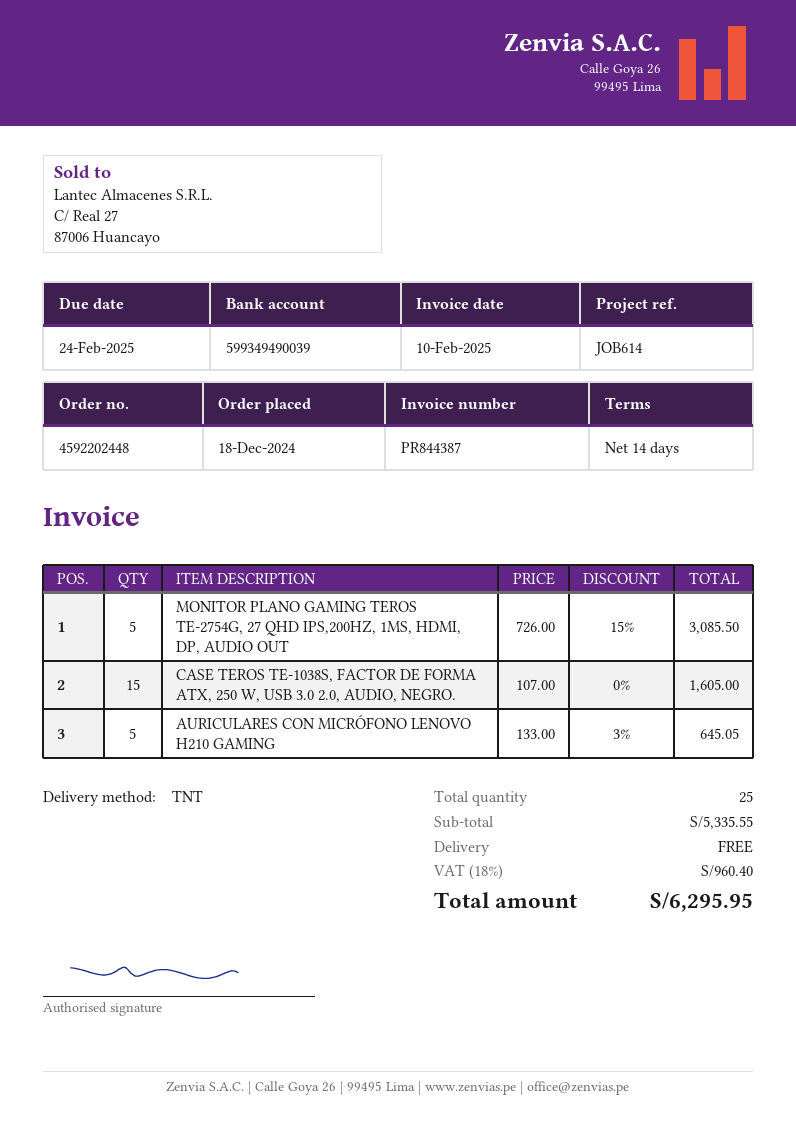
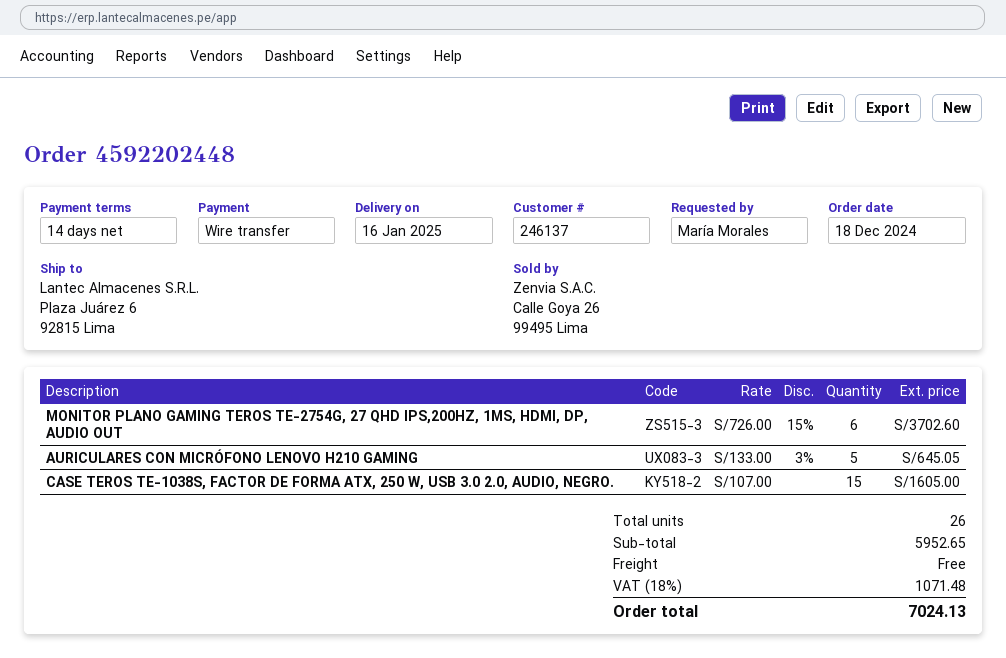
MONITOR PLANO GAMING TEROS TE-2754G, 27 QHD IPS,200HZ, 1MS, HDMI, DP, AUDIO OUT: 5 x 726.00 - 15% = 3085.50 -> 6 x 726.00 - 15% = 3702.60
total quantity: 25 -> 26
subtotal: 5335.55 -> 5952.65
tax: 18% = 960.40 -> 18% = 1071.48
total: 6295.95 -> 7024.13

